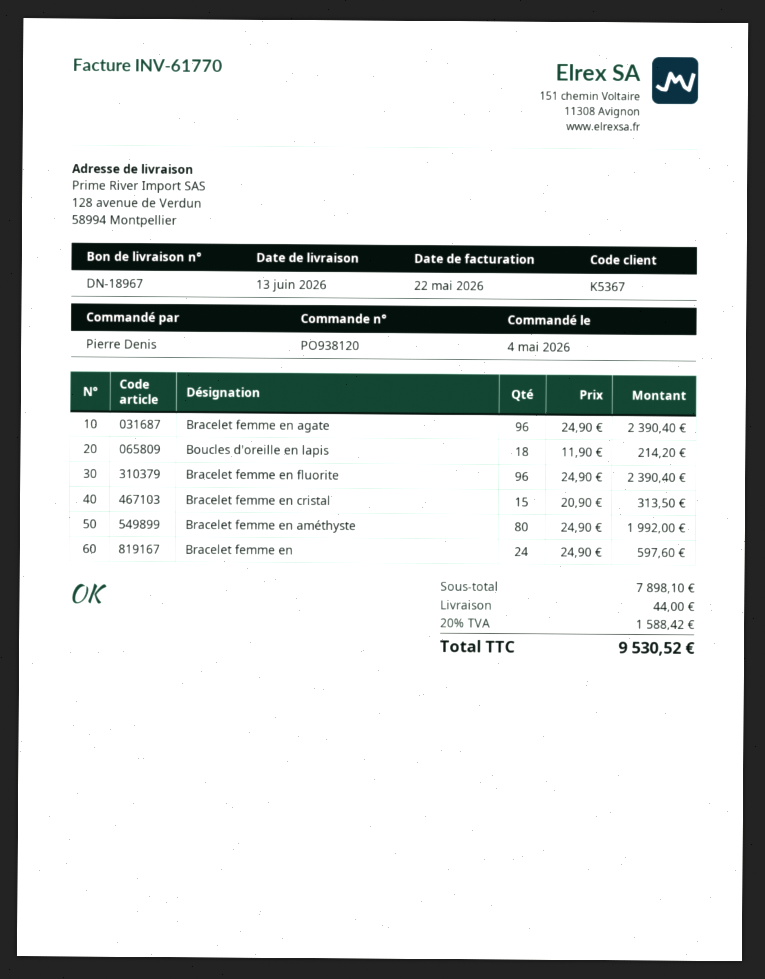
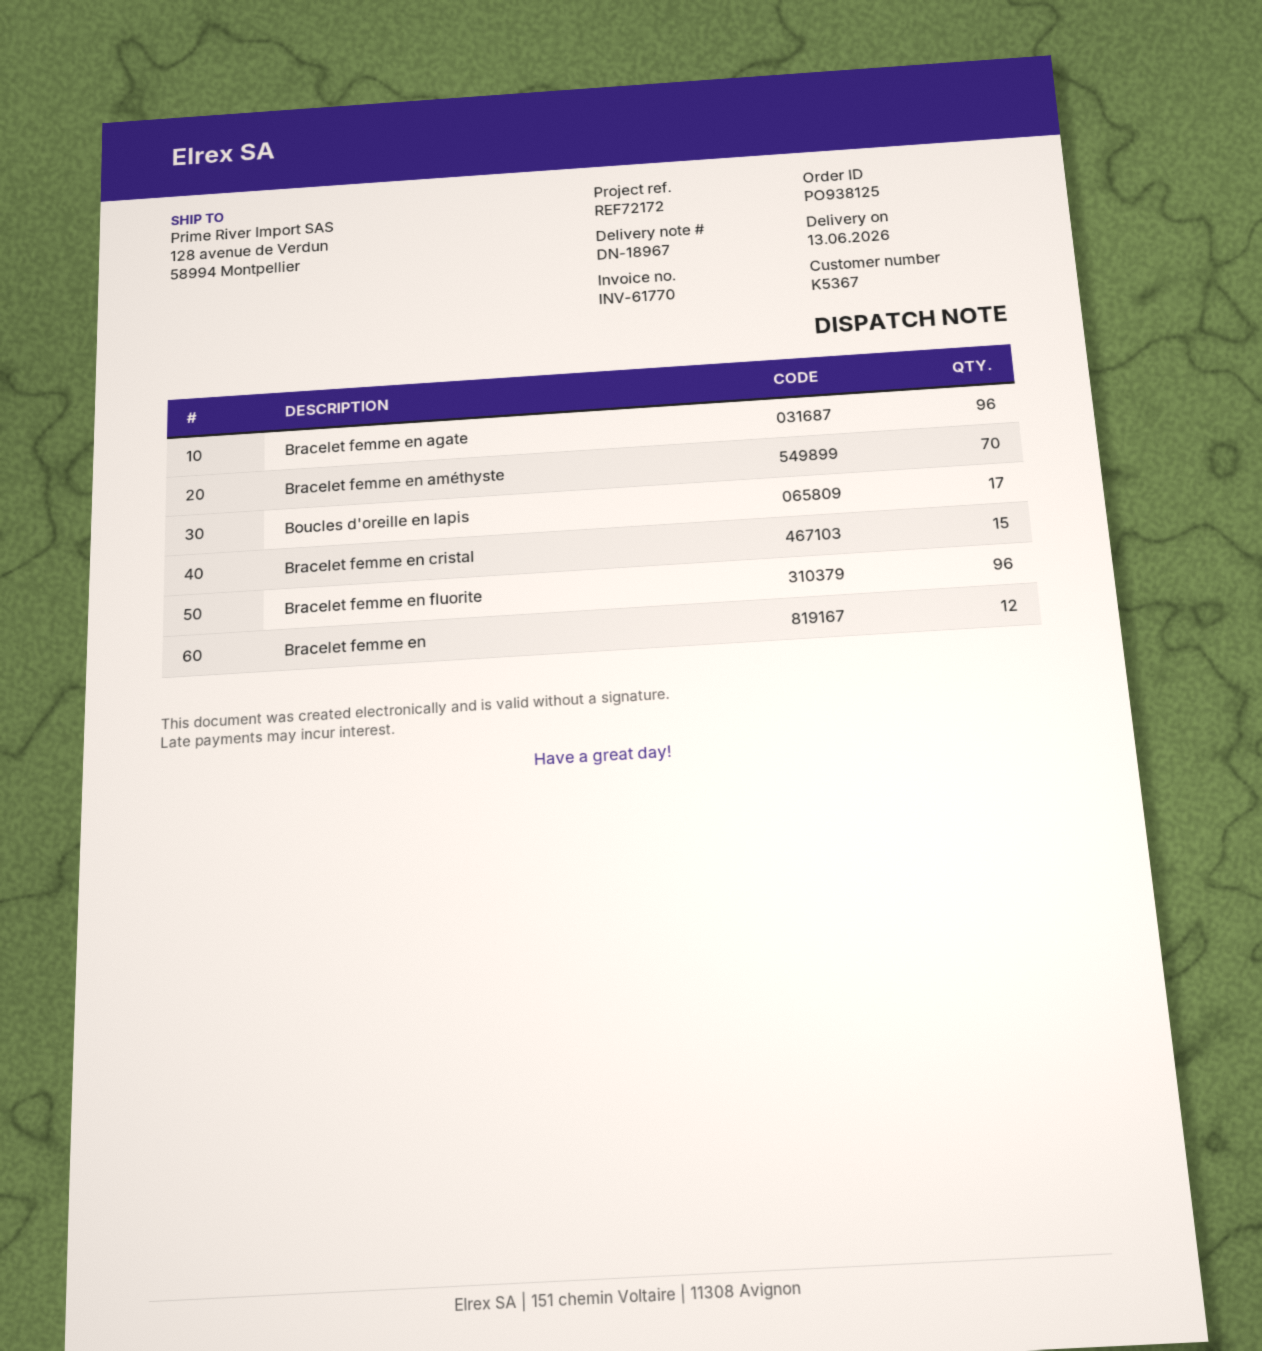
order number: PO938120 -> PO938125
Boucles d'oreille en lapis: 18 -> 17
Bracelet femme en améthyste: 80 -> 70
Bracelet femme en: 24 -> 12

